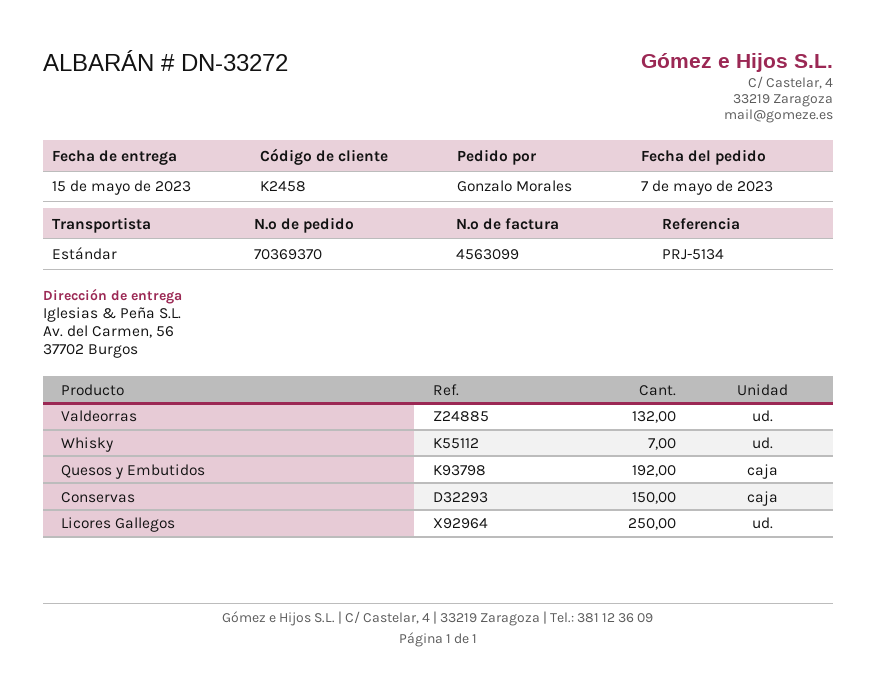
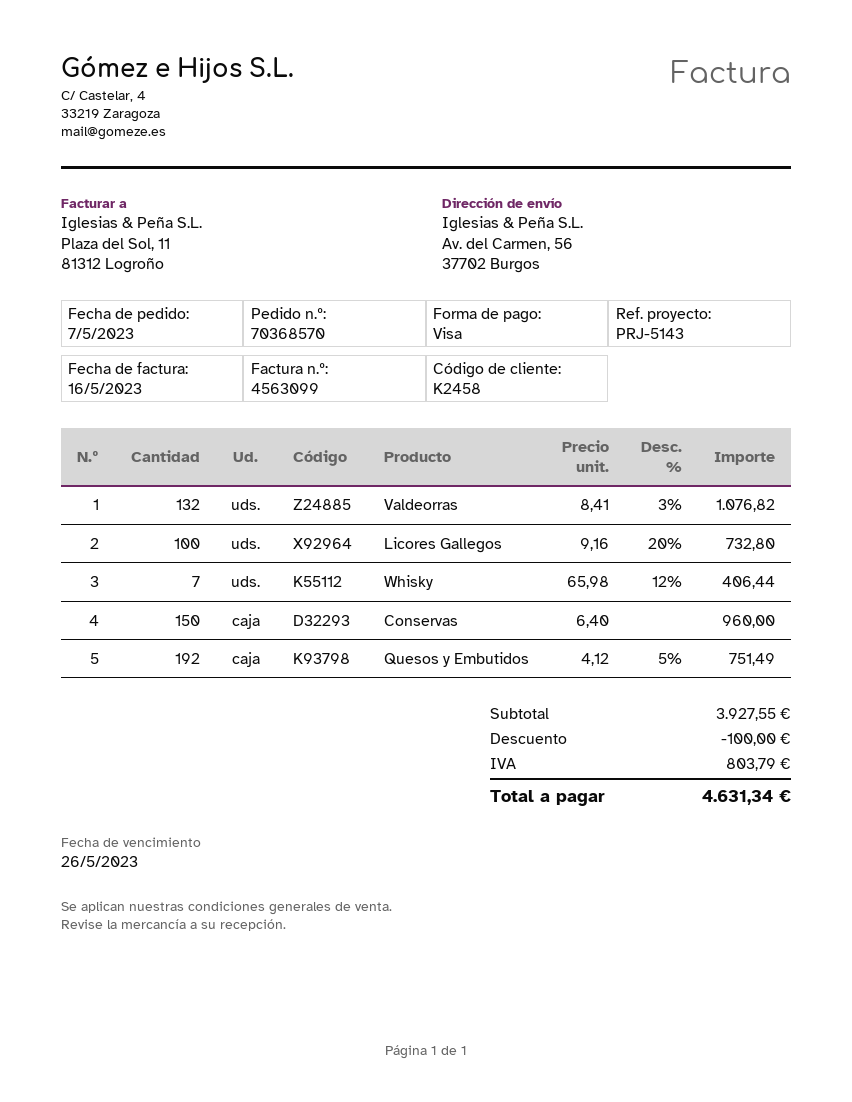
order number: 70369370 -> 70368570
reference: PRJ-5134 -> PRJ-5143
Licores Gallegos: 250 -> 100

